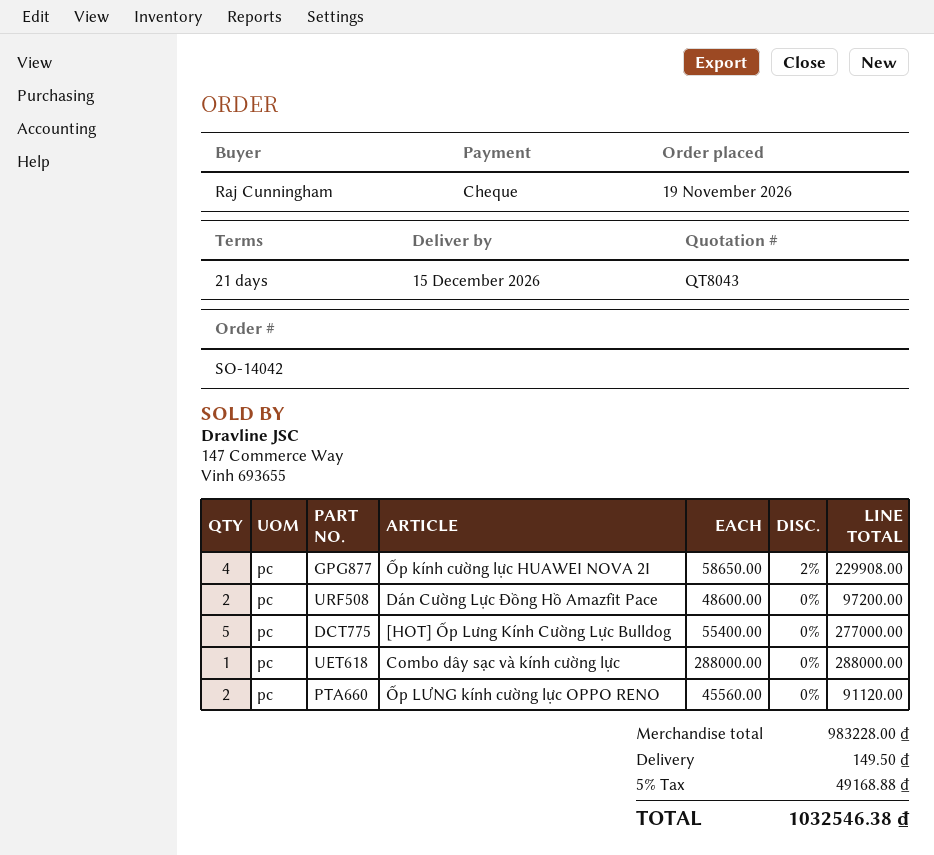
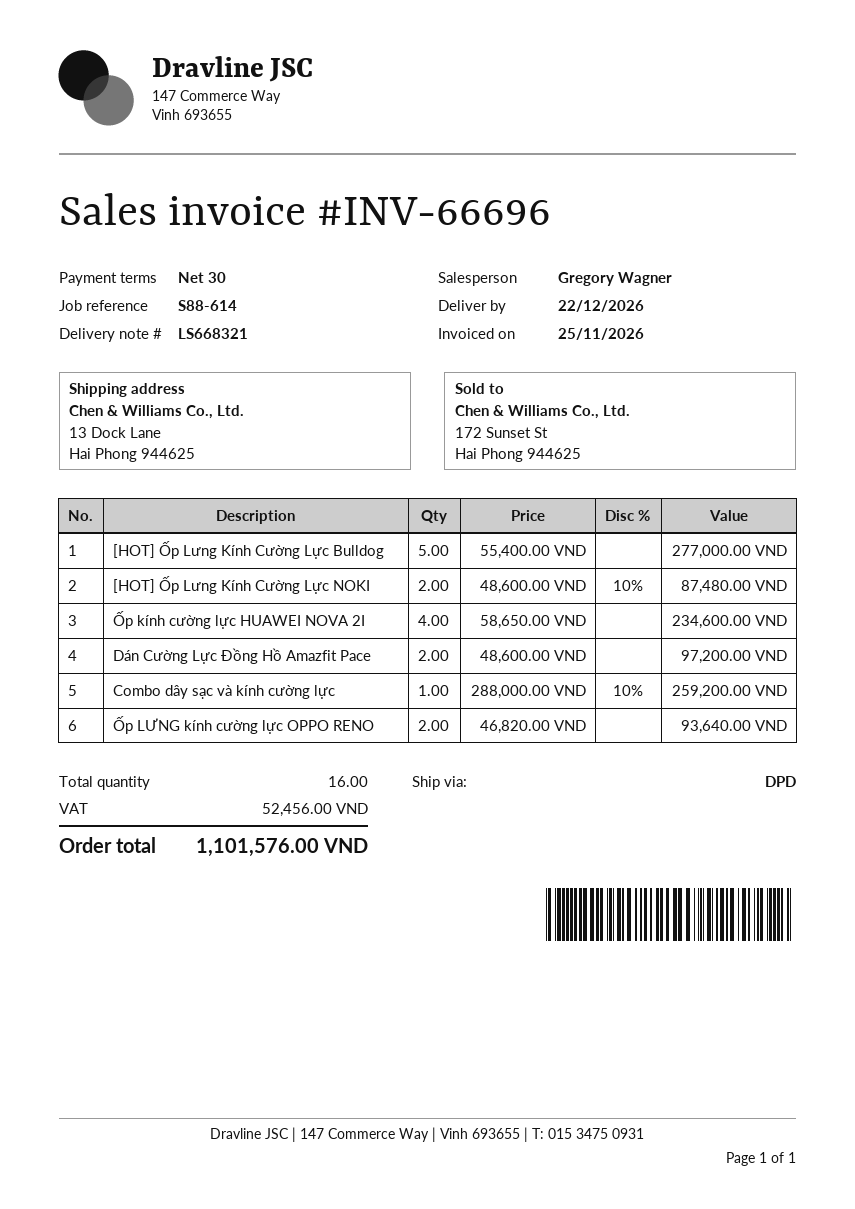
delivery date: 2026-12-15 -> 2026-12-22
payment terms: 21 days -> 30 days
Ốp kính cường lực HUAWEI NOVA 2I: 4 x 58650.00 - 2% = 229908.00 -> 4 x 58650.00 = 234600.00
Combo dây sạc và kính cường lực: 1 x 288000.00 = 288000.00 -> 1 x 288000.00 - 10% = 259200.00
Ốp LƯNG kính cường lực OPPO RENO: 2 x 45560.00 = 91120.00 -> 2 x 46820.00 = 93640.00
[HOT] Ốp Lưng Kính Cường Lực NOKI: none -> 2 x 48600.00 - 10% = 87480.00
shipping: 149.50 -> none
tax: 49168.88 -> 52456.00
total: 1032546.38 -> 1101576.00

